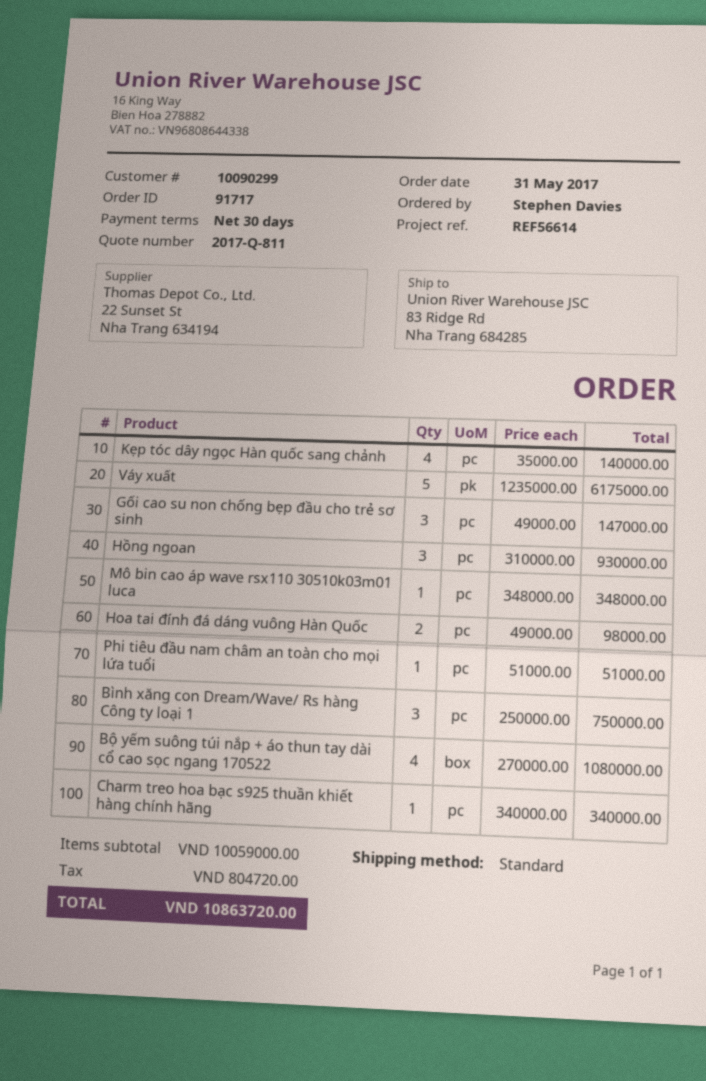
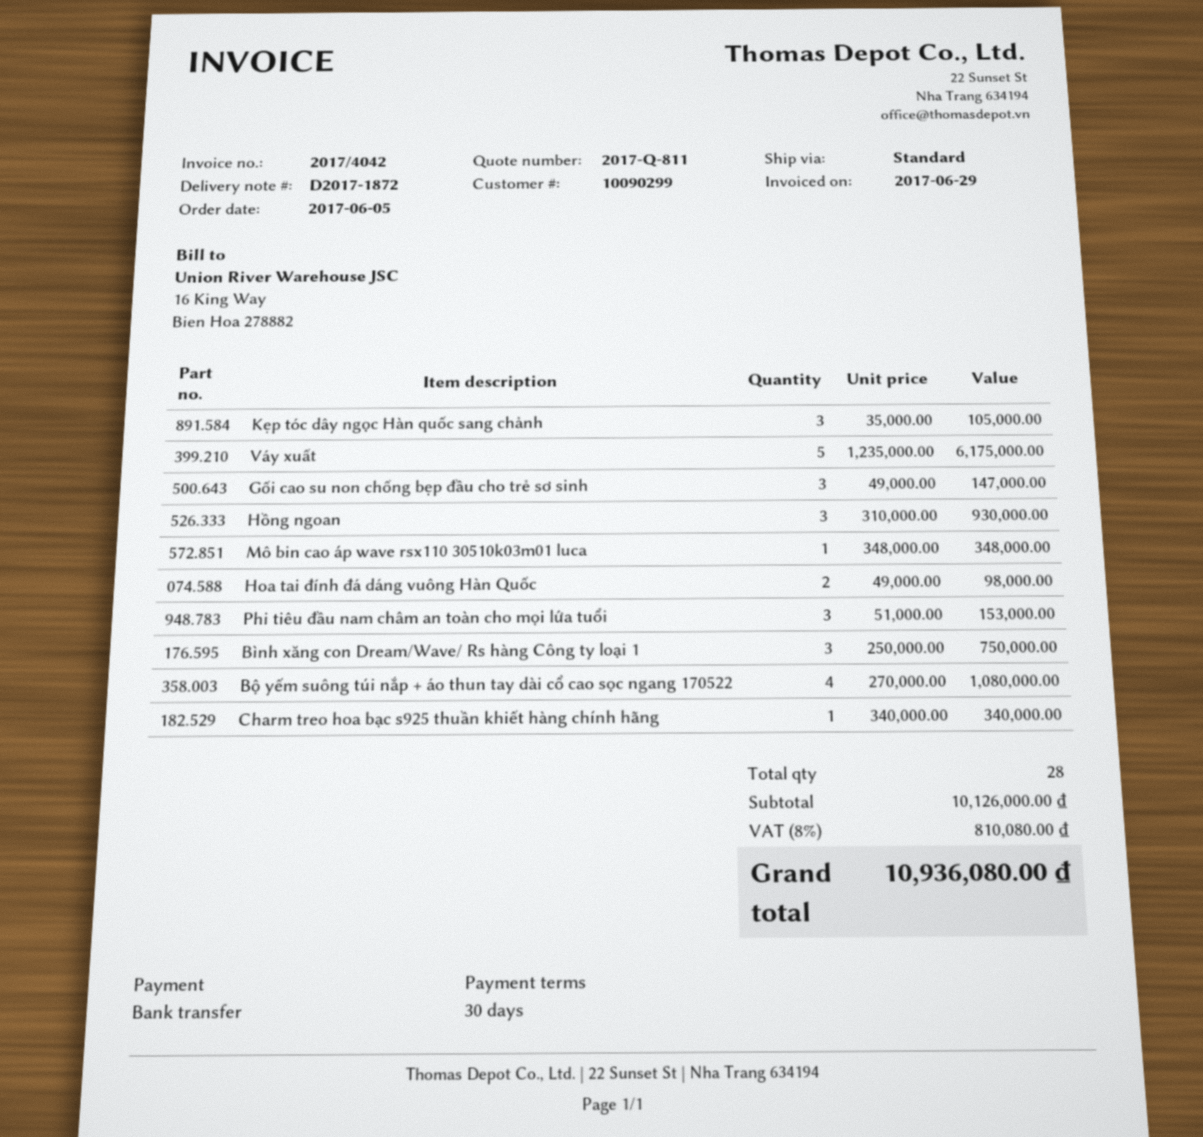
order date: 2017-05-31 -> 2017-06-05
Kẹp tóc dây ngọc Hàn quốc sang chảnh: 4 x 35000.00 = 140000.00 -> 3 x 35000.00 = 105000.00
Phi tiêu đầu nam châm an toàn cho mọi lứa tuổi: 1 x 51000.00 = 51000.00 -> 3 x 51000.00 = 153000.00
subtotal: 10059000.00 -> 10126000.00
tax: 804720.00 -> 810080.00
total: 10863720.00 -> 10936080.00

